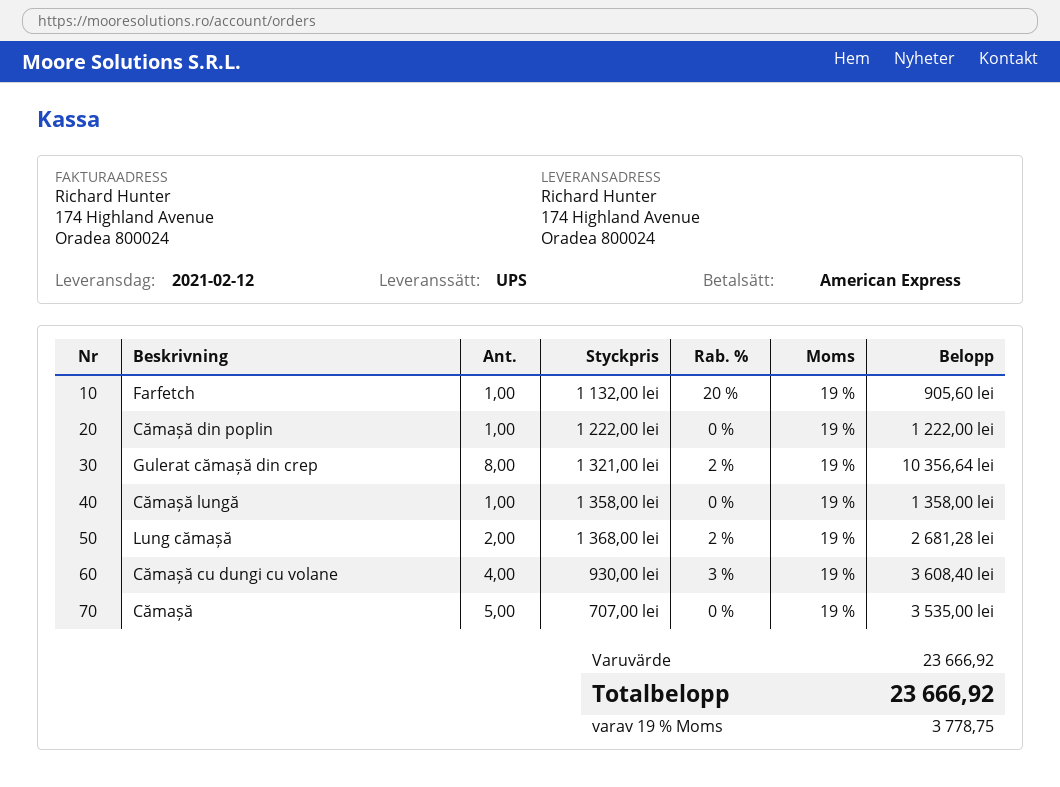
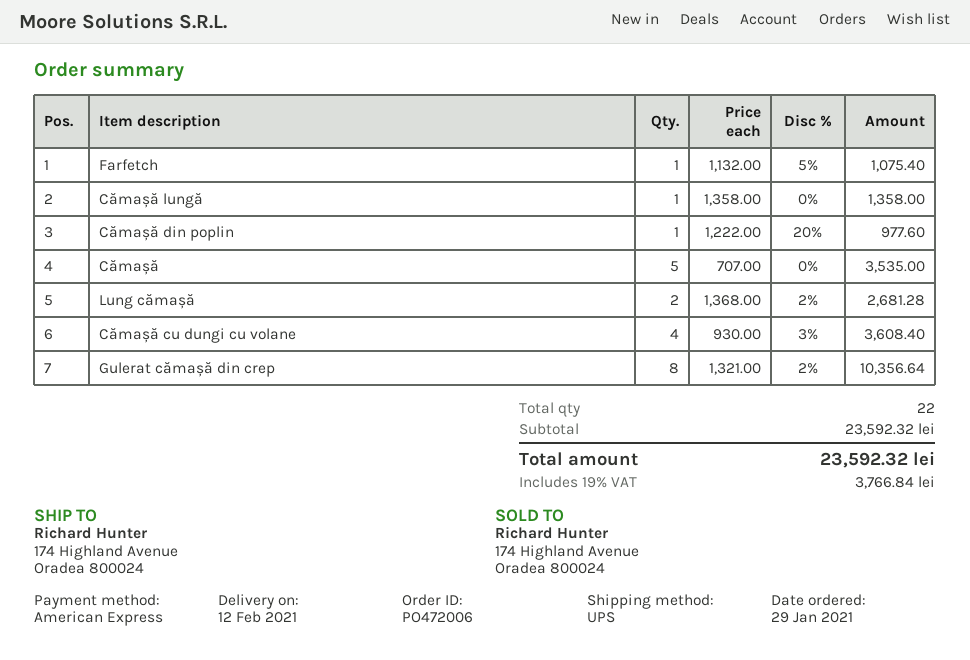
Farfetch: 1 x 1132.00 - 20% = 905.60 -> 1 x 1132.00 - 5% = 1075.40
Cămașă din poplin: 1 x 1222.00 = 1222.00 -> 1 x 1222.00 - 20% = 977.60
subtotal: 23666.92 -> 23592.32
tax: 19% = 3778.75 -> 19% = 3766.84
total: 23666.92 -> 23592.32

